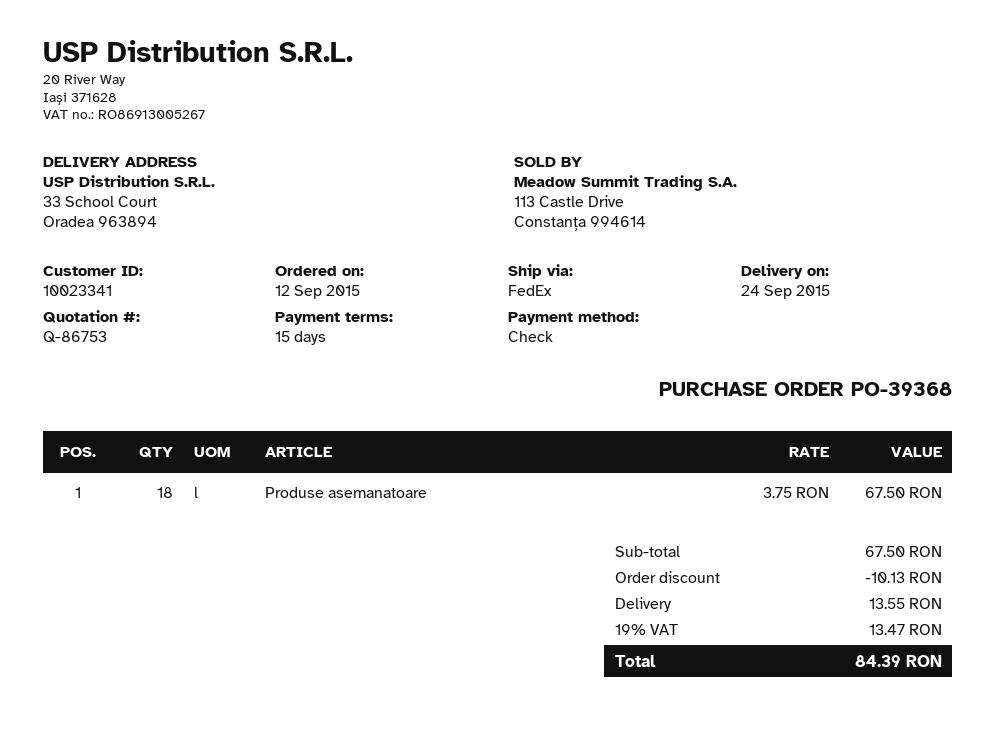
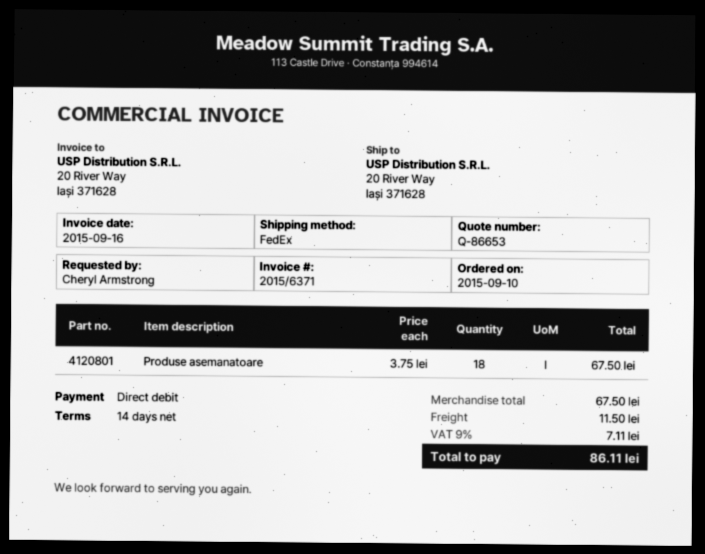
quote number: Q-86753 -> Q-86653
order date: 2015-09-12 -> 2015-09-10
payment terms: 15 days -> 14 days
payment method: cheque -> direct debit
ship to: 33 School Court, Oradea 963894 -> 20 River Way, Iași 371628
discount: 10.13 -> none
shipping: 13.55 -> 11.50
tax: 19% = 13.47 -> 9% = 7.11
total: 84.39 -> 86.11

